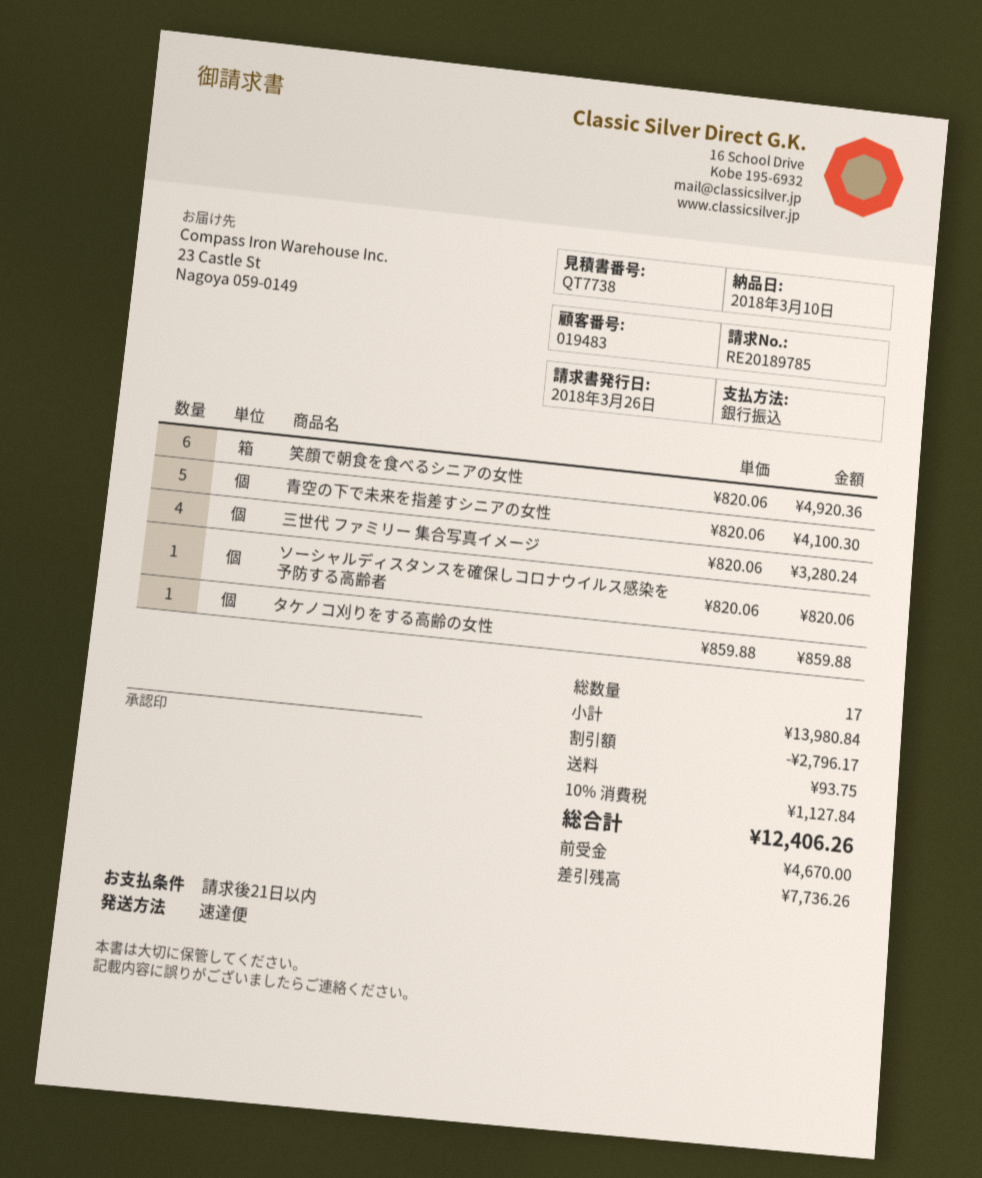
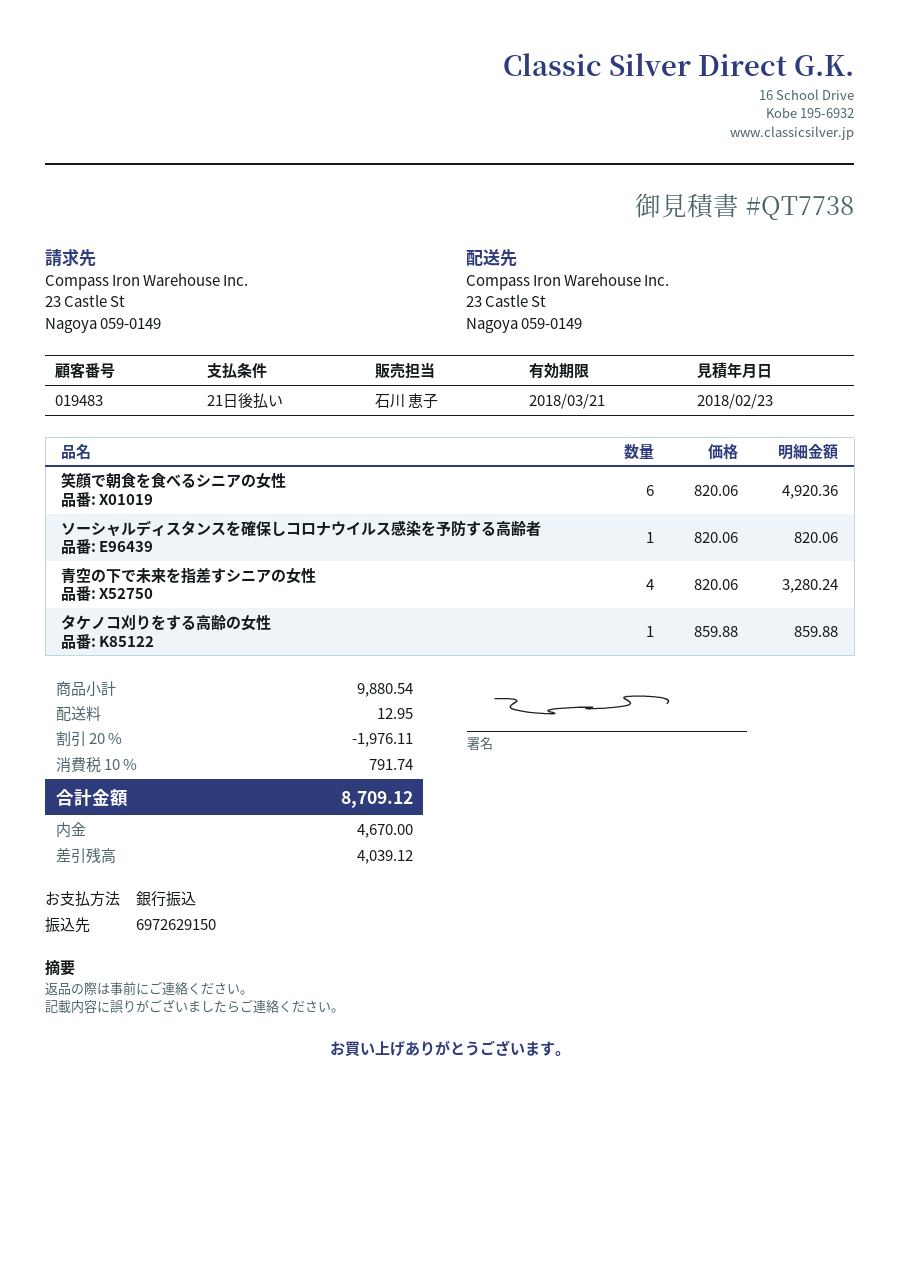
青空の下で未来を指差すシニアの女性: 5 x 820.06 = 4100.30 -> 4 x 820.06 = 3280.24
三世代 ファミリー 集合写真イメージ: 4 x 820.06 = 3280.24 -> none
subtotal: 13980.84 -> 9880.54
discount: 2796.17 -> 1976.11
shipping: 93.75 -> 12.95
tax: 10% = 1127.84 -> 10% = 791.74
total: 12406.26 -> 8709.12
balance: 7736.26 -> 4039.12

